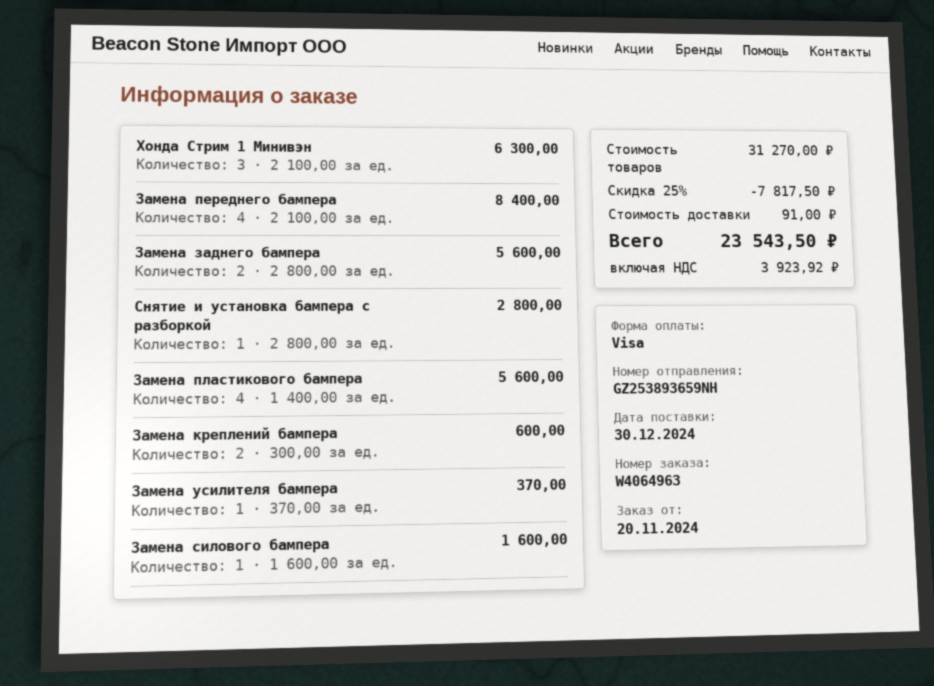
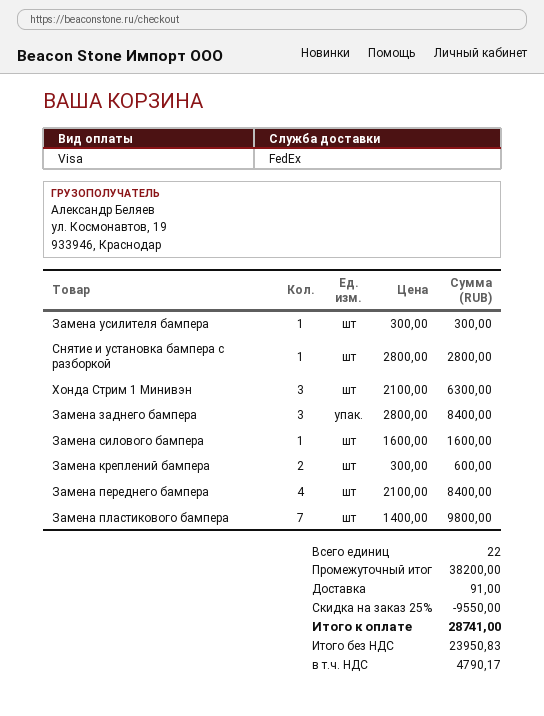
Замена заднего бампера: 2 x 2800.00 = 5600.00 -> 3 x 2800.00 = 8400.00
Замена пластикового бампера: 4 x 1400.00 = 5600.00 -> 7 x 1400.00 = 9800.00
Замена усилителя бампера: 1 x 370.00 = 370.00 -> 1 x 300.00 = 300.00
subtotal: 31270.00 -> 38200.00
discount: 25% = 7817.50 -> 25% = 9550.00
tax: 3923.92 -> 4790.17
total: 23543.50 -> 28741.00

